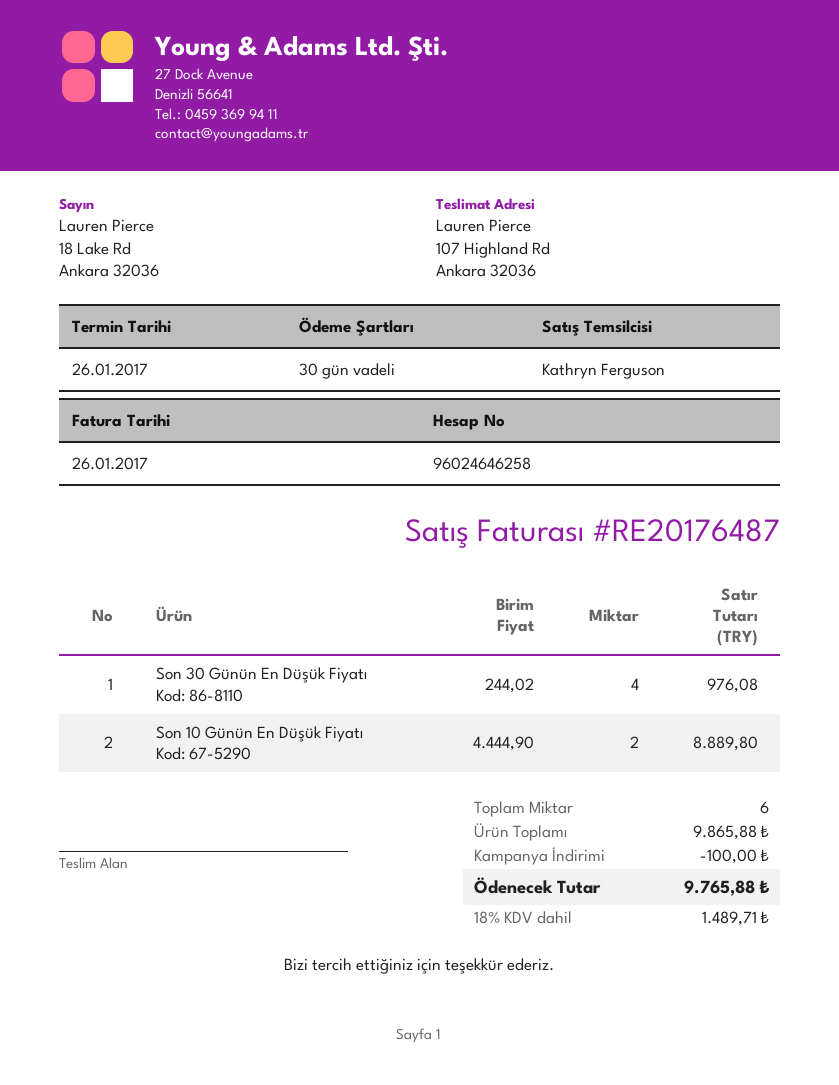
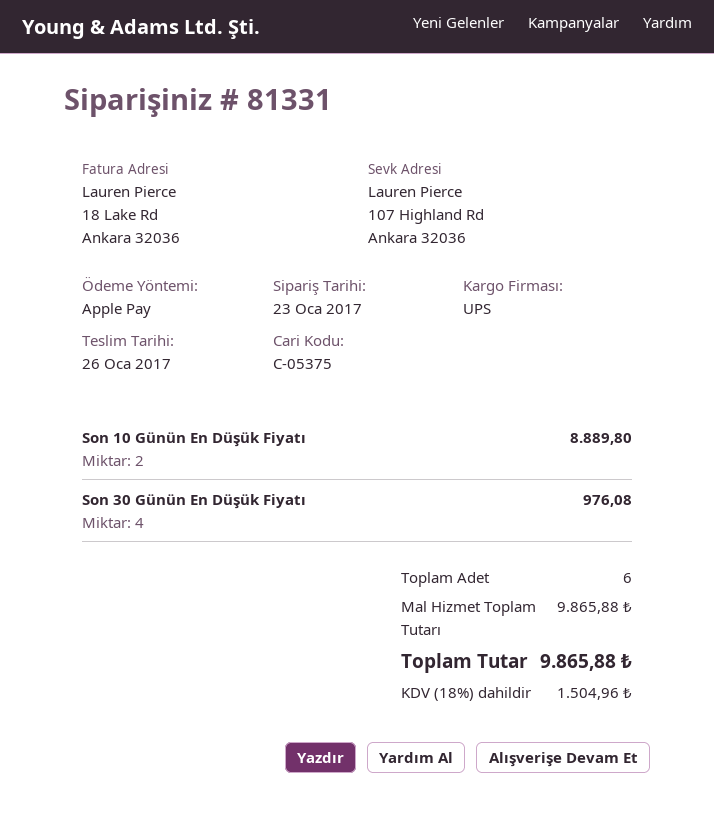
discount: 100.00 -> none
tax: 18% = 1489.71 -> 18% = 1504.96
total: 9765.88 -> 9865.88

